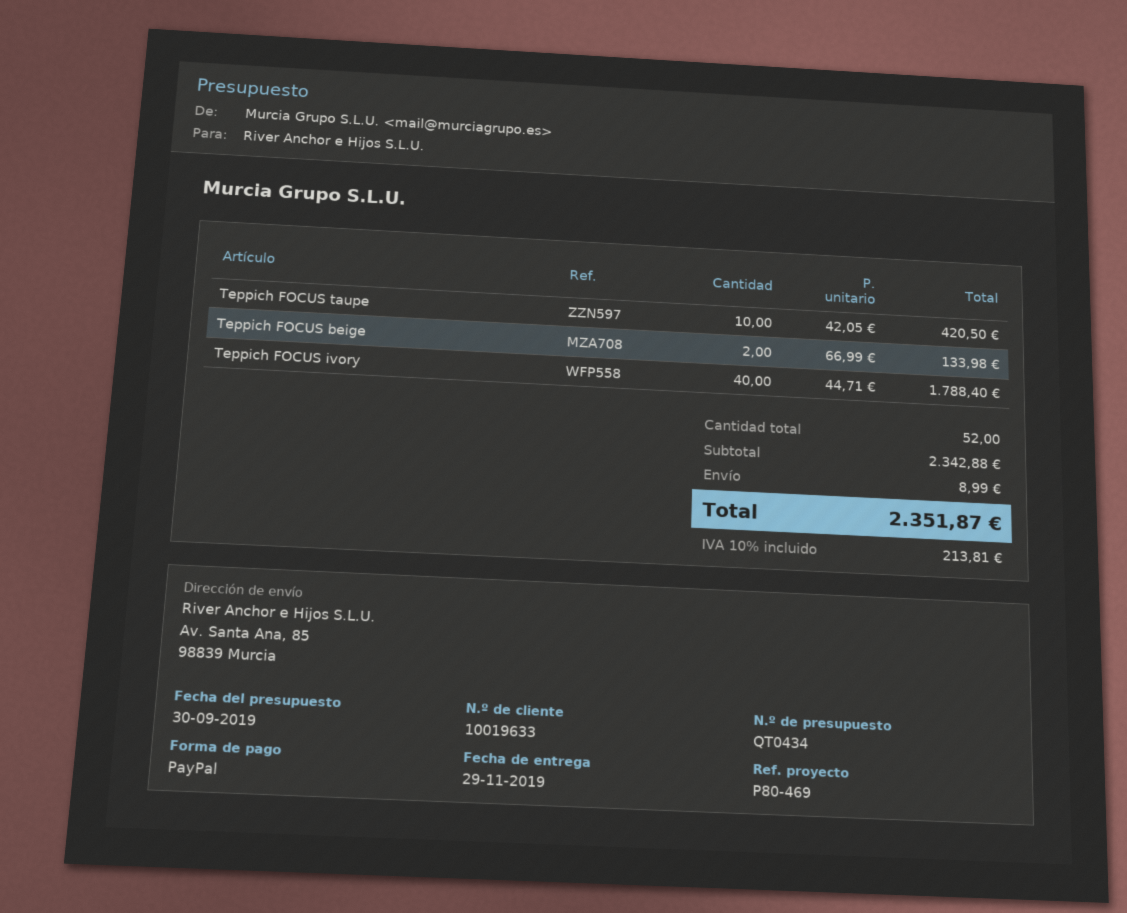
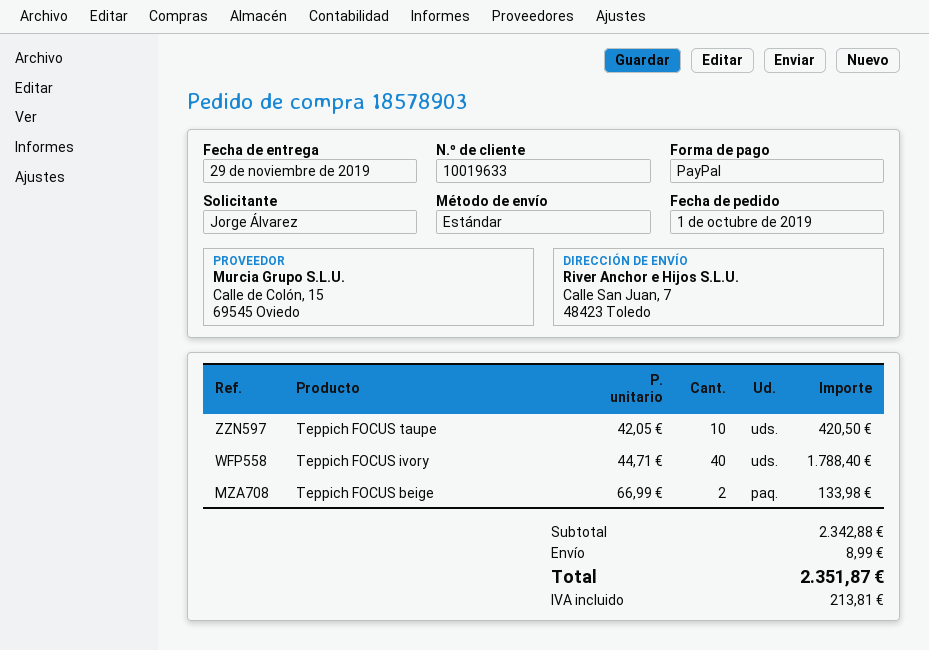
ship to: Av. Santa Ana, 85, 98839 Murcia -> Calle San Juan, 7, 48423 Toledo

